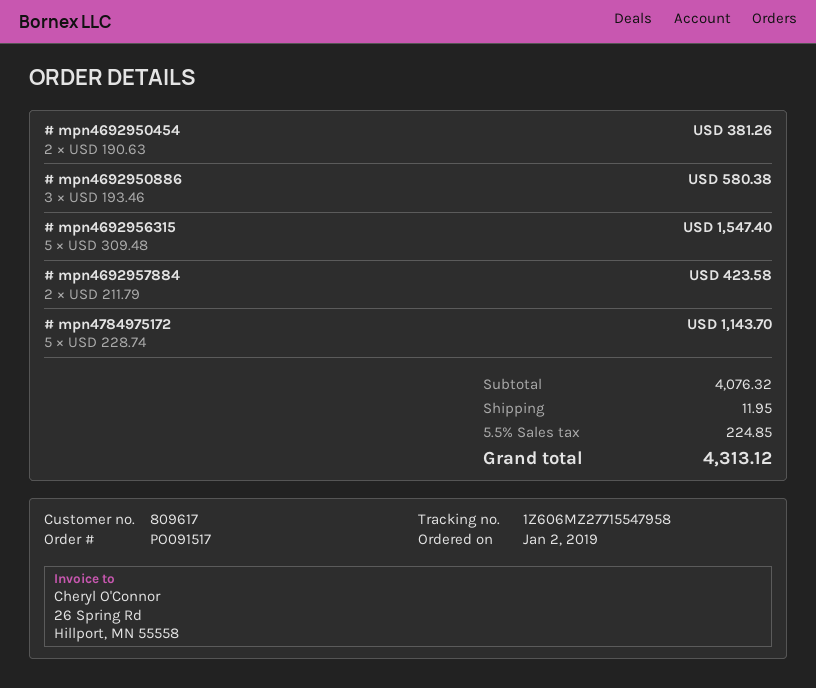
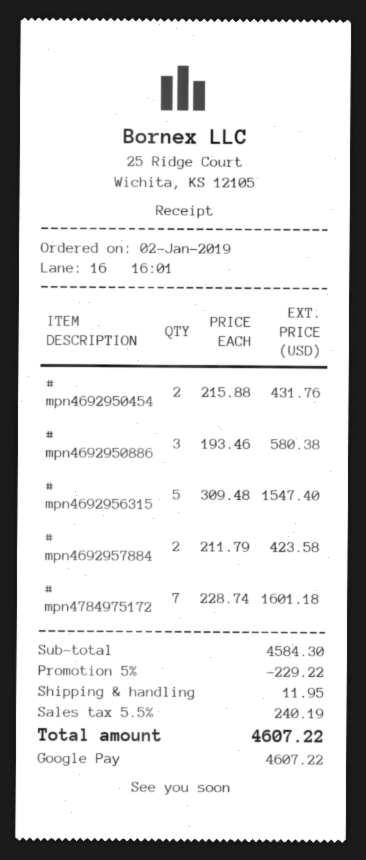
# mpn4692950454: 2 x 190.63 = 381.26 -> 2 x 215.88 = 431.76
# mpn4784975172: 5 x 228.74 = 1143.70 -> 7 x 228.74 = 1601.18
subtotal: 4076.32 -> 4584.30
discount: none -> 5% = 229.22
tax: 5.5% = 224.85 -> 5.5% = 240.19
total: 4313.12 -> 4607.22

